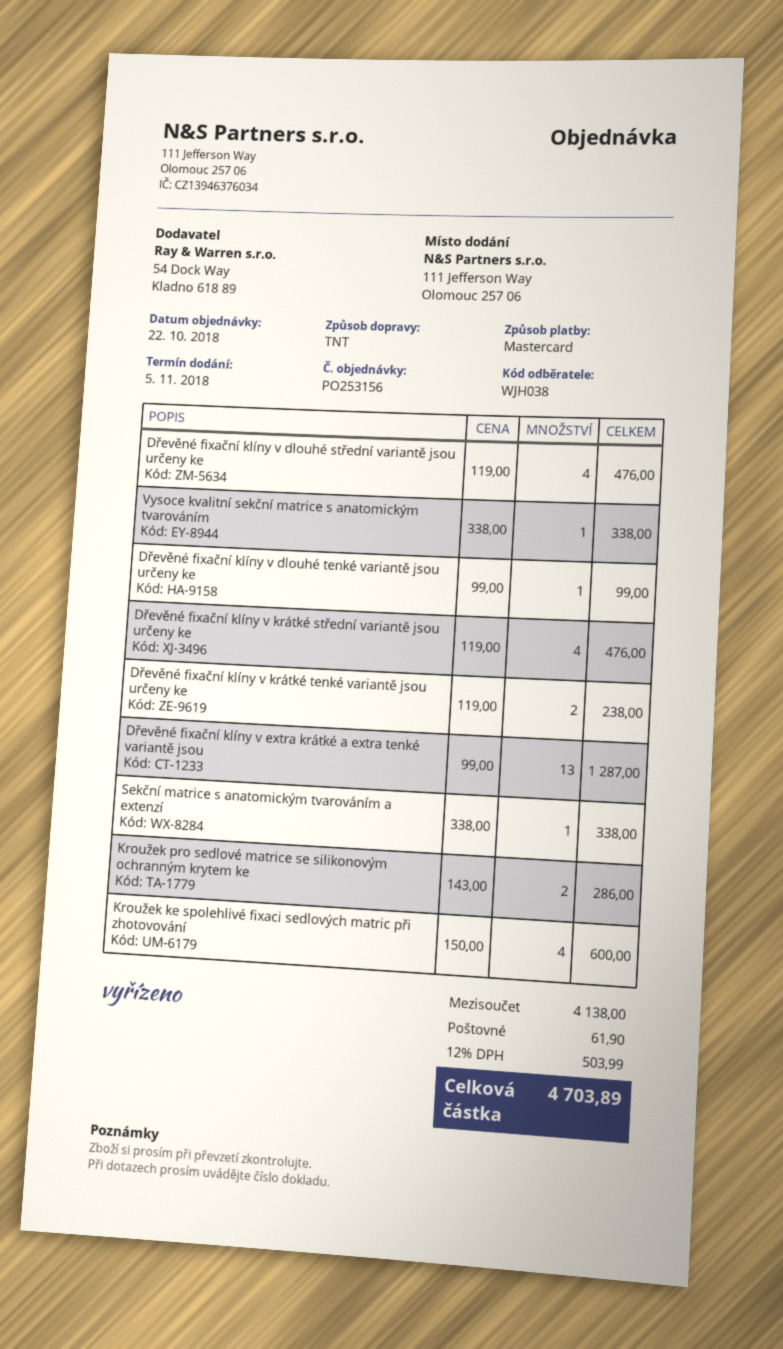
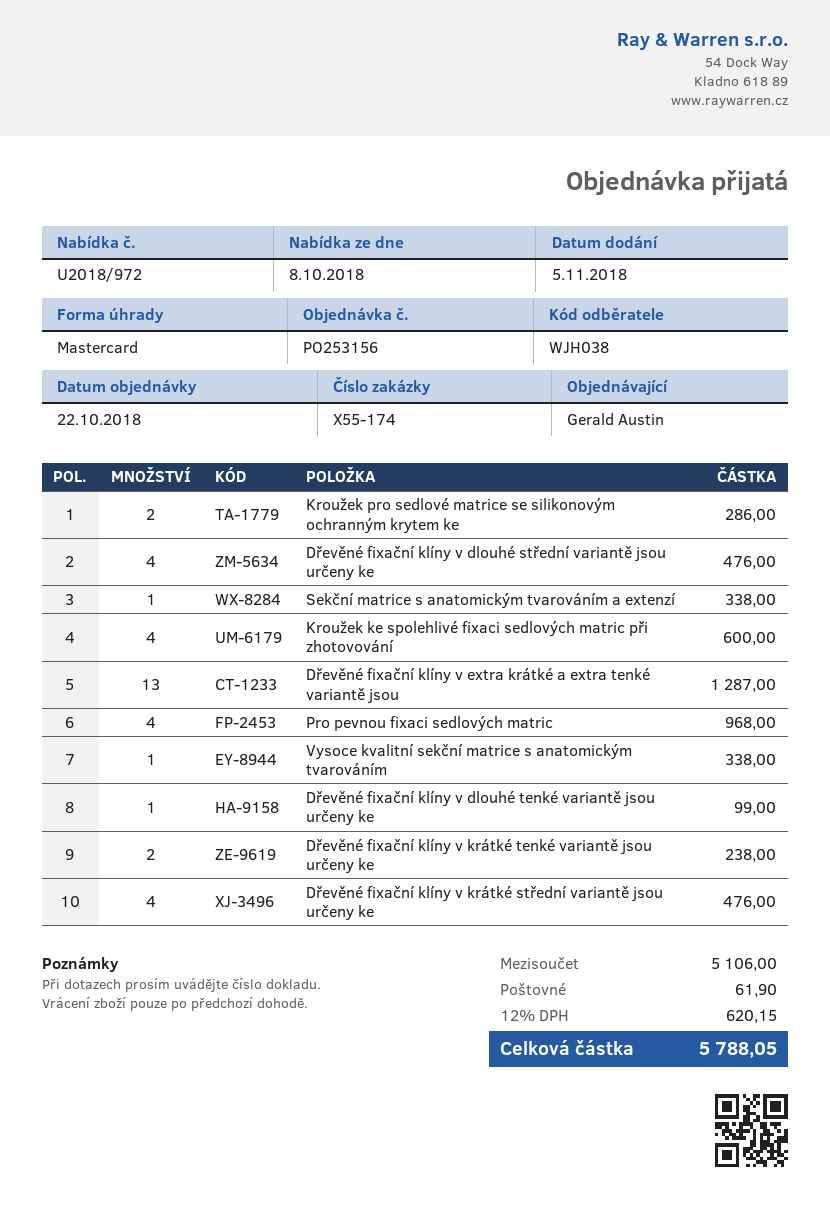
Pro pevnou fixaci sedlových matric: none -> 4 for 968.00
subtotal: 4138.00 -> 5106.00
tax: 12% = 503.99 -> 12% = 620.15
total: 4703.89 -> 5788.05

